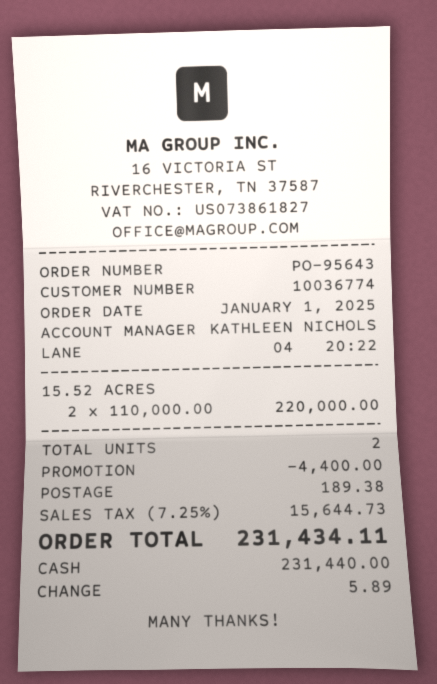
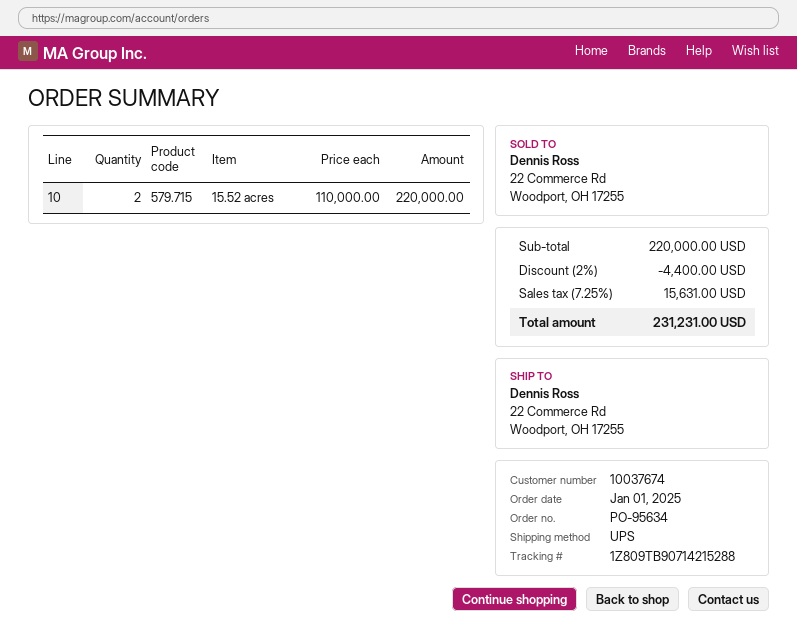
order number: PO-95643 -> PO-95634
customer number: 10036774 -> 10037674
shipping: 189.38 -> none
tax: 7.25% = 15644.73 -> 7.25% = 15631.00
total: 231434.11 -> 231231.00

